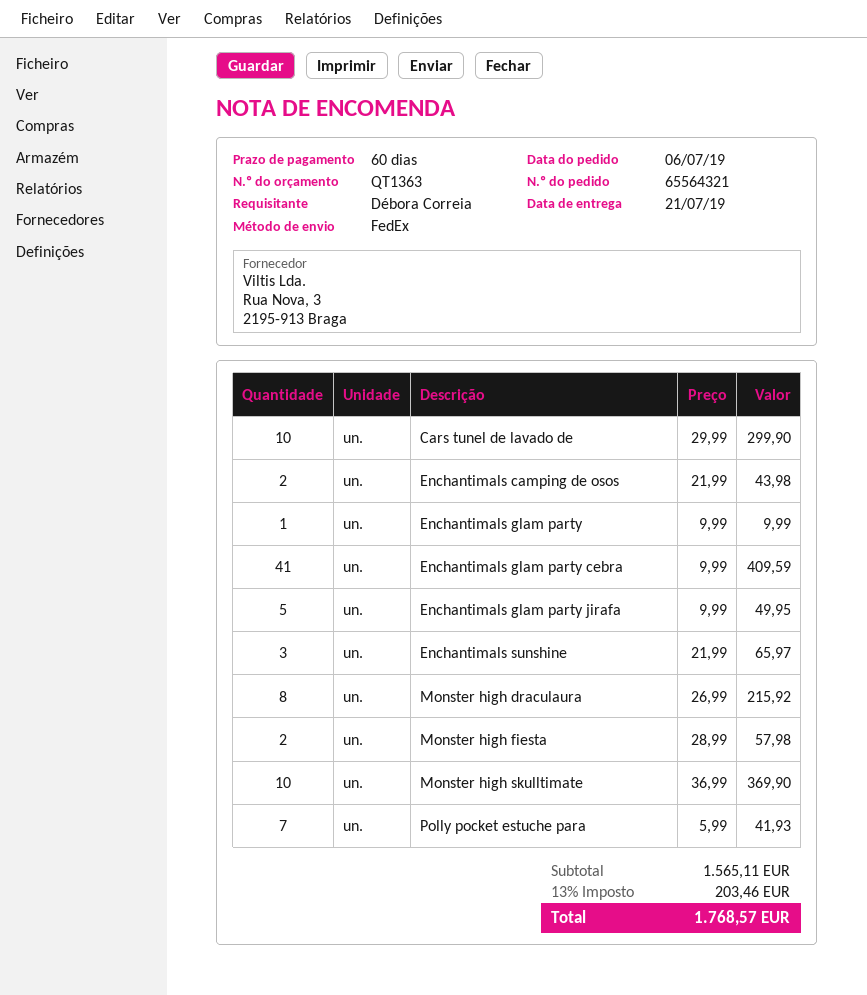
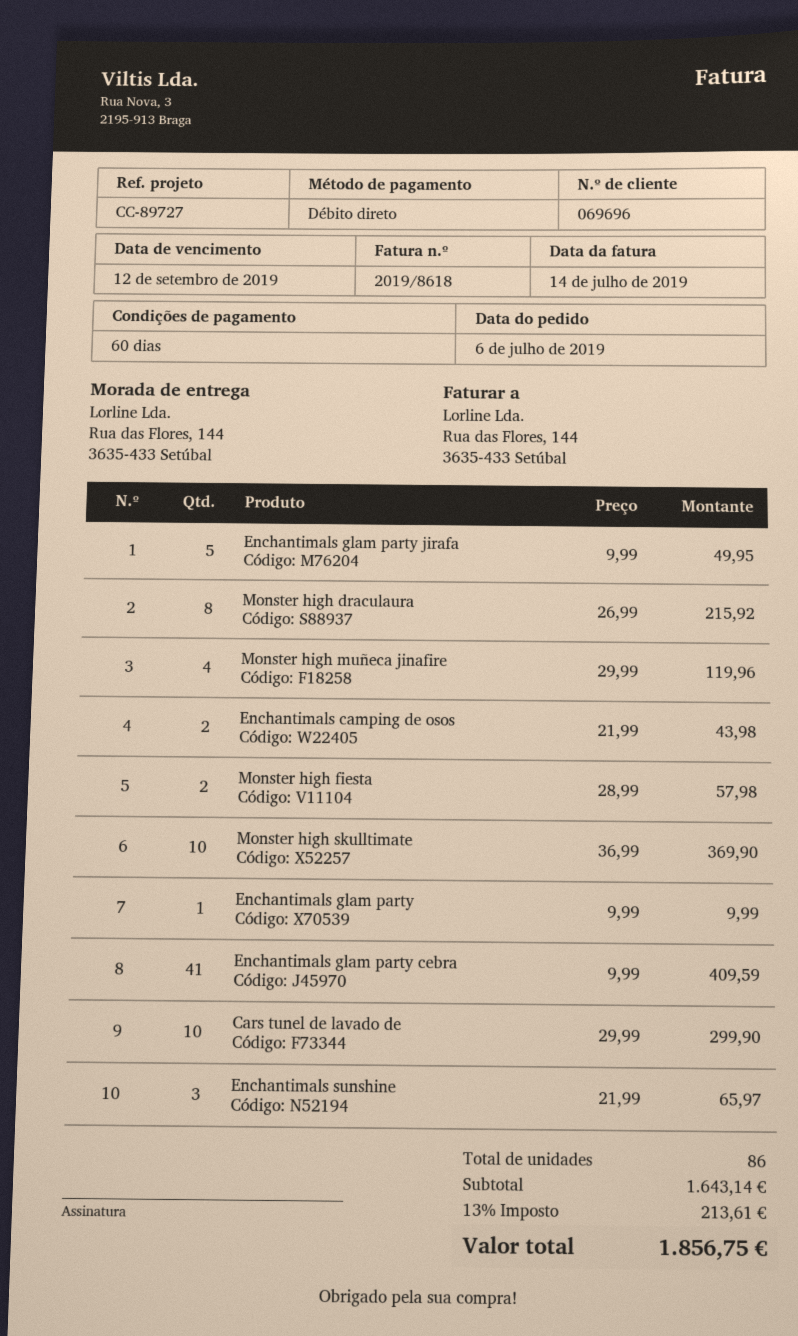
Polly pocket estuche para: 7 x 5.99 = 41.93 -> none
Monster high muñeca jinafire: none -> 4 x 29.99 = 119.96
subtotal: 1565.11 -> 1643.14
tax: 13% = 203.46 -> 13% = 213.61
total: 1768.57 -> 1856.75

